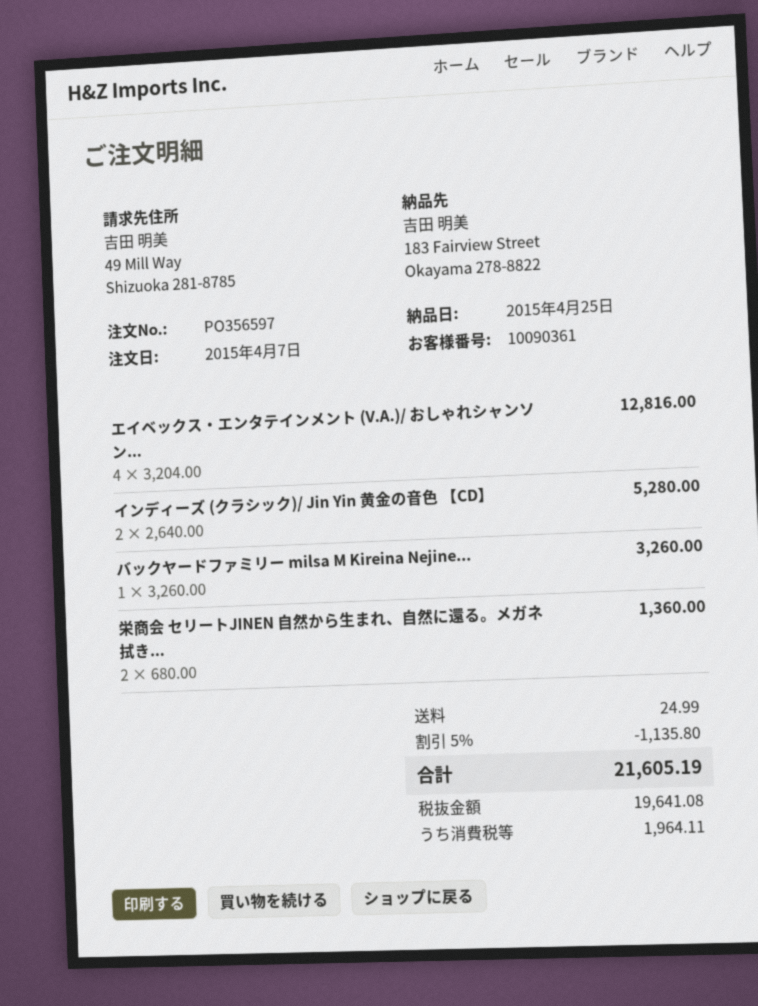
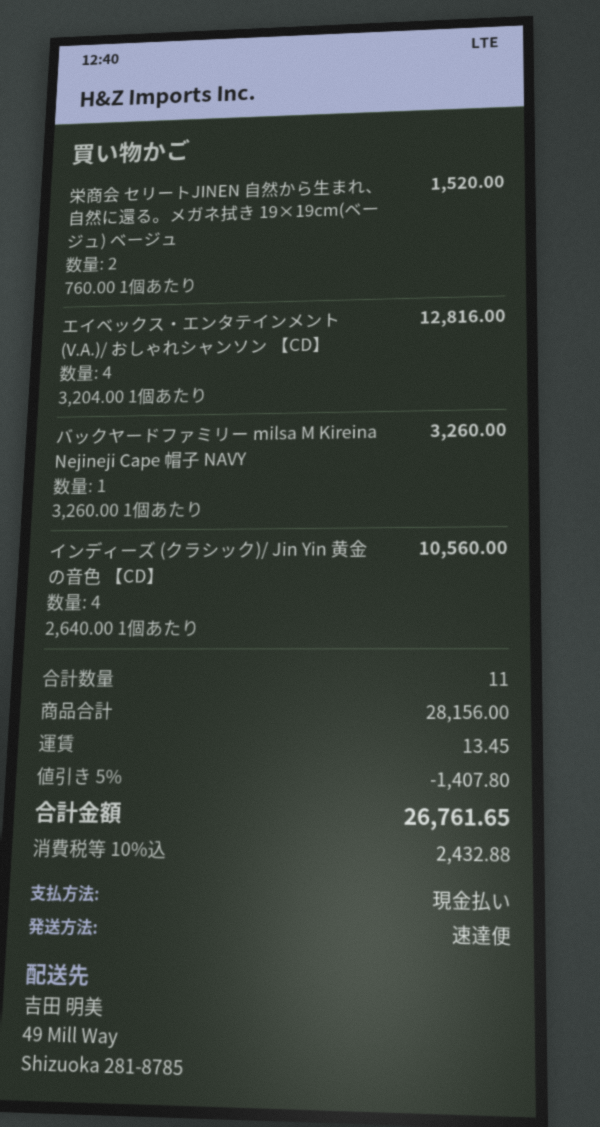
ship to: 183 Fairview Street, Okayama 278-8822 -> 49 Mill Way, Shizuoka 281-8785
インディーズ (クラシック)/ Jin Yin 黄金の音色 【CD】: 2 x 2640.00 = 5280.00 -> 4 x 2640.00 = 10560.00
栄商会 セリートJINEN 自然から生まれ、自然に還る。メガネ拭き...: 2 x 680.00 = 1360.00 -> 2 x 760.00 = 1520.00
discount: 5% = 1135.80 -> 5% = 1407.80
shipping: 24.99 -> 13.45
tax: 1964.11 -> 2432.88
total: 21605.19 -> 26761.65

